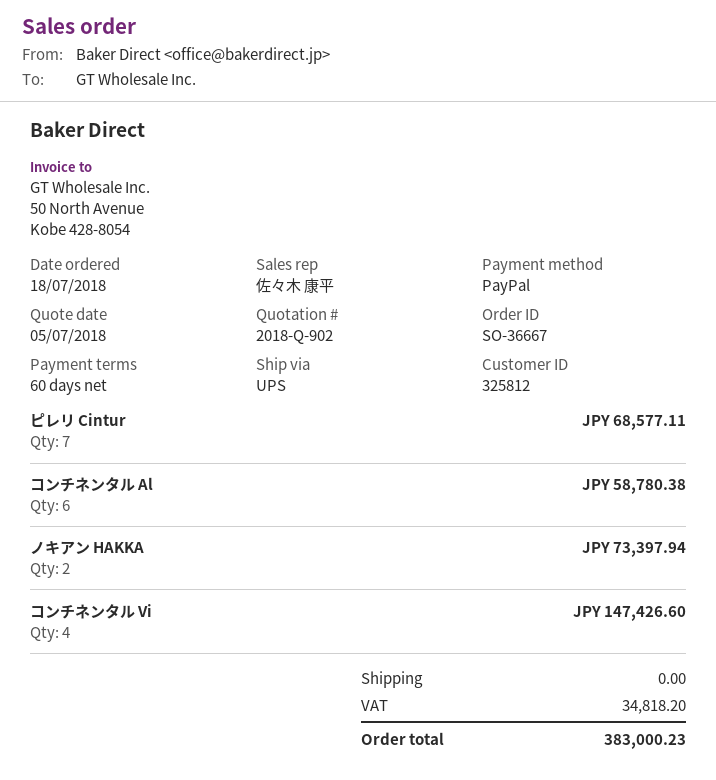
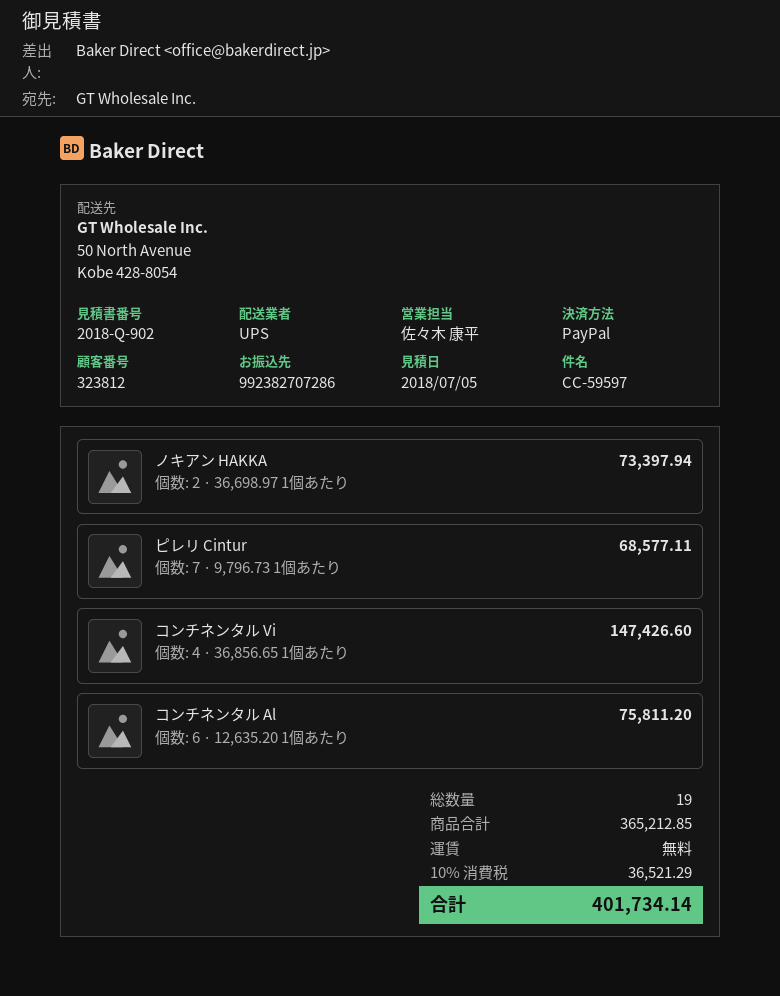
customer number: 325812 -> 323812
コンチネンタル Al: 6 for 58780.38 -> 6 for 75811.20
tax: 34818.20 -> 36521.29
total: 383000.23 -> 401734.14

